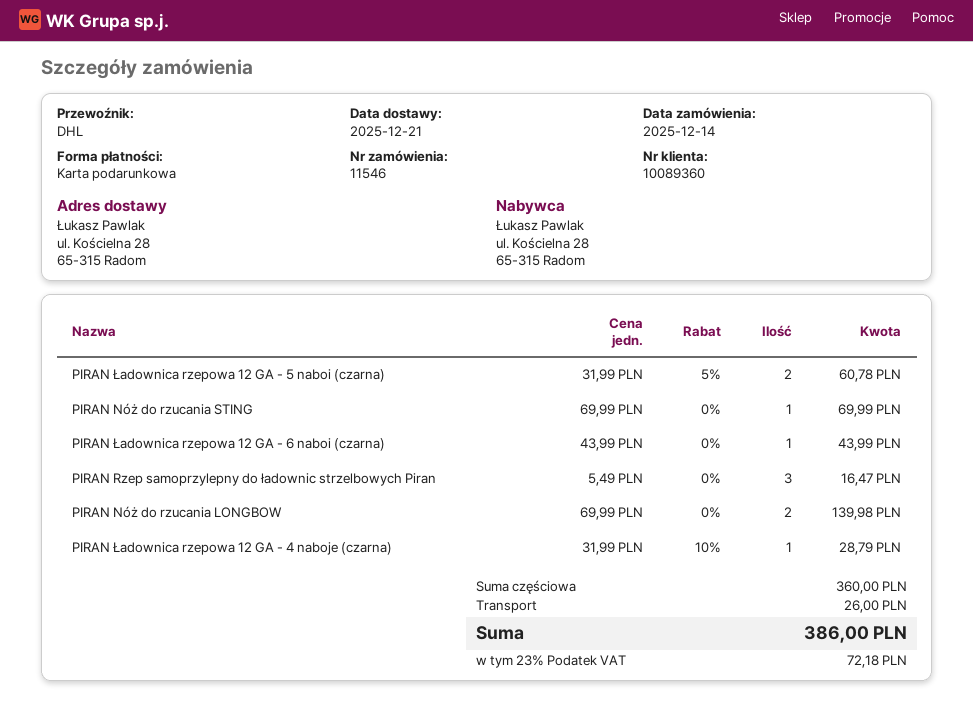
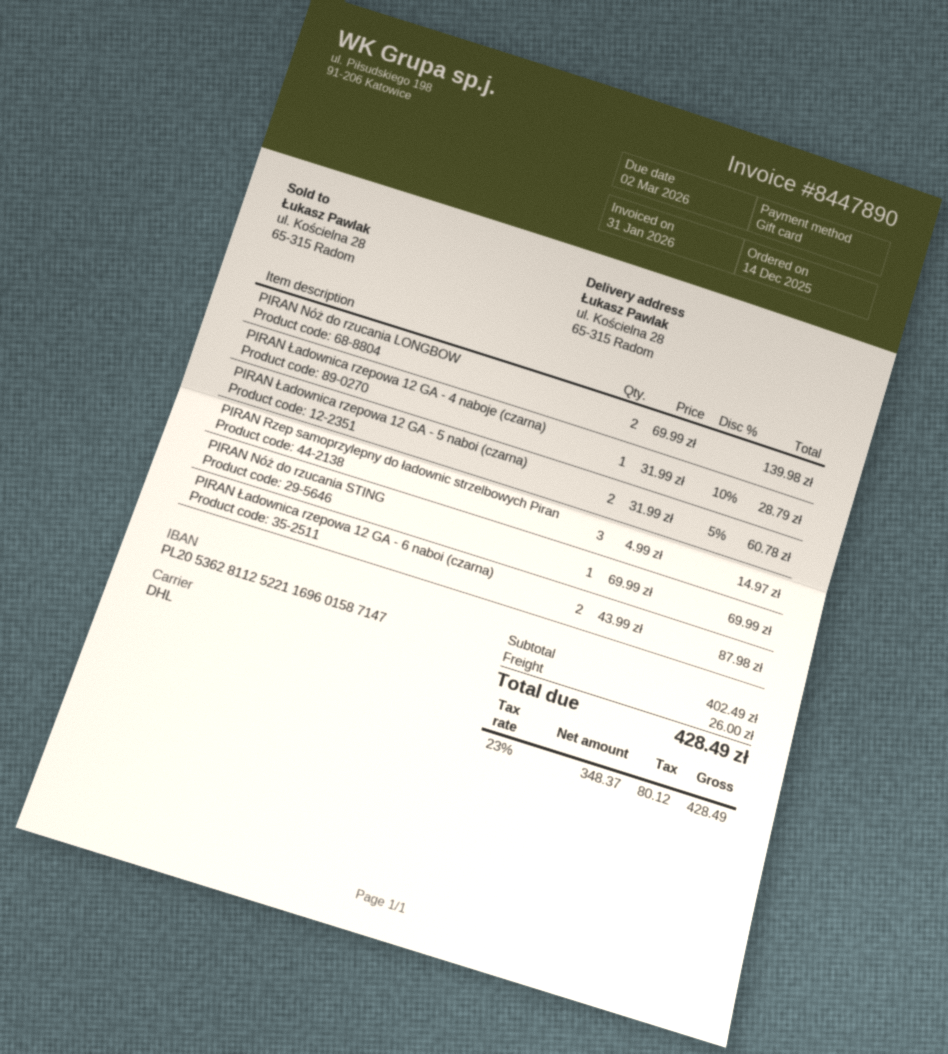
PIRAN Ładownica rzepowa 12 GA - 6 naboi (czarna): 1 x 43.99 = 43.99 -> 2 x 43.99 = 87.98
PIRAN Rzep samoprzylepny do ładownic strzelbowych Piran: 3 x 5.49 = 16.47 -> 3 x 4.99 = 14.97
subtotal: 360.00 -> 402.49
tax: 23% = 72.18 -> 23% = 80.12
total: 386.00 -> 428.49

